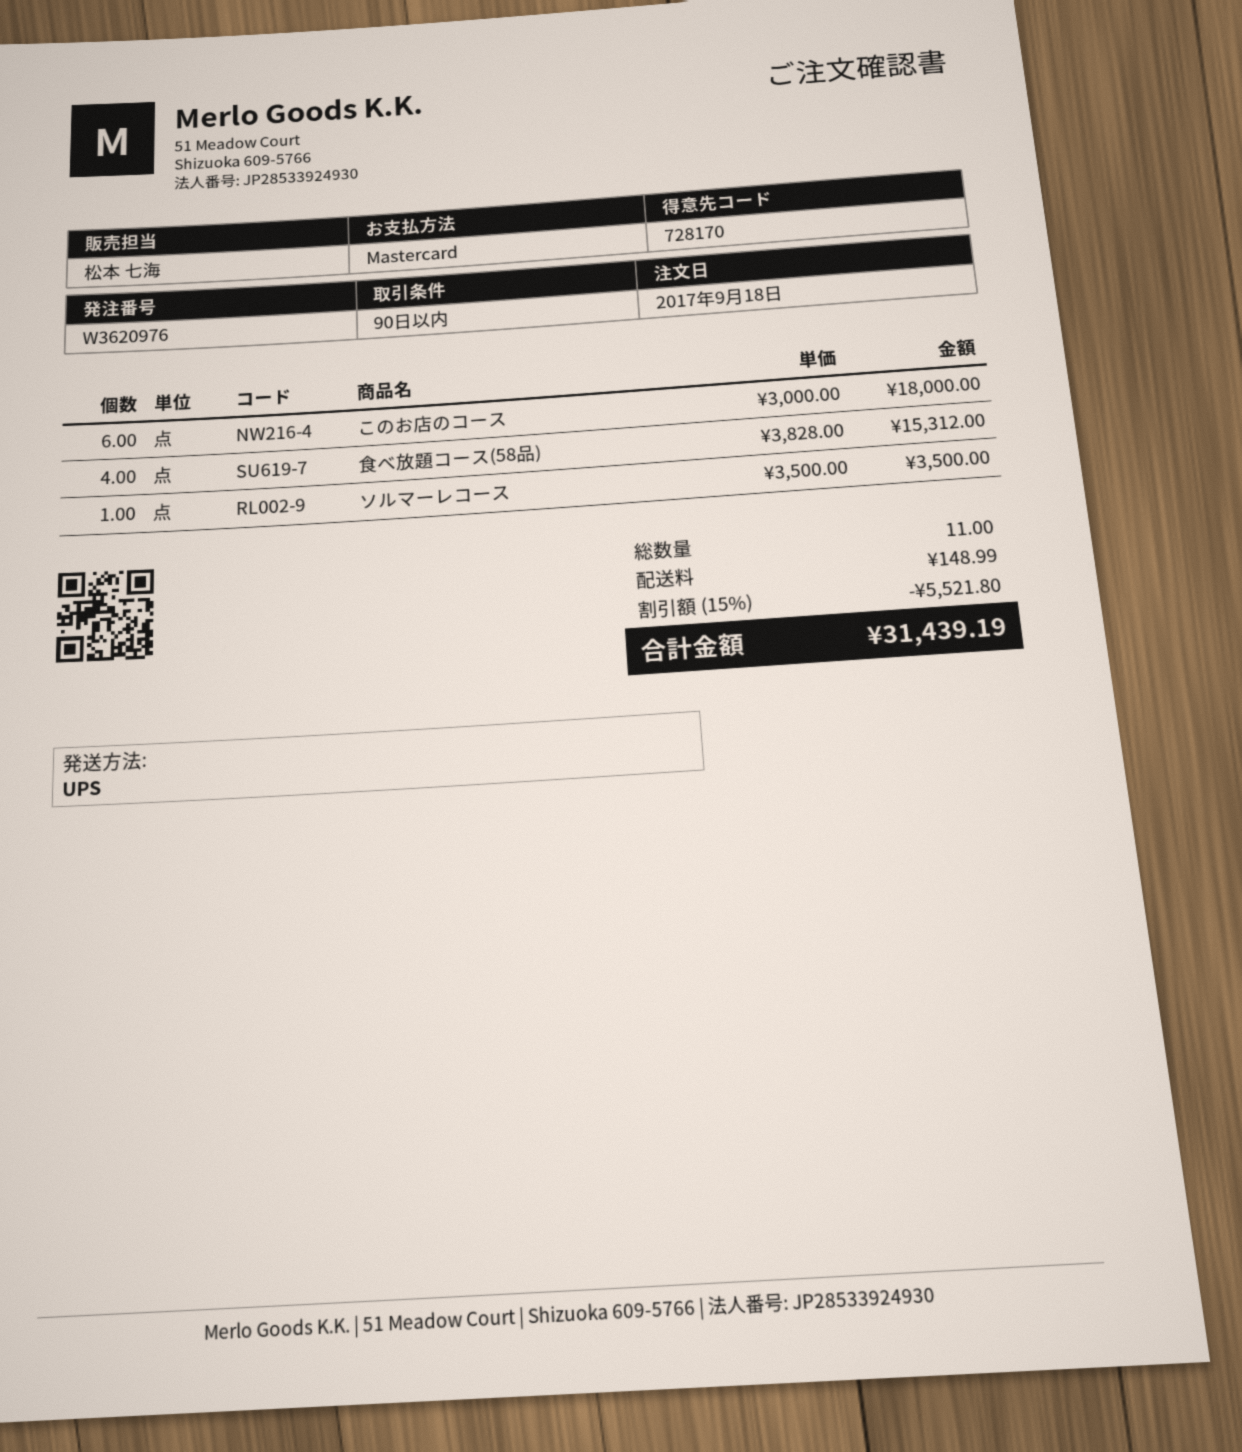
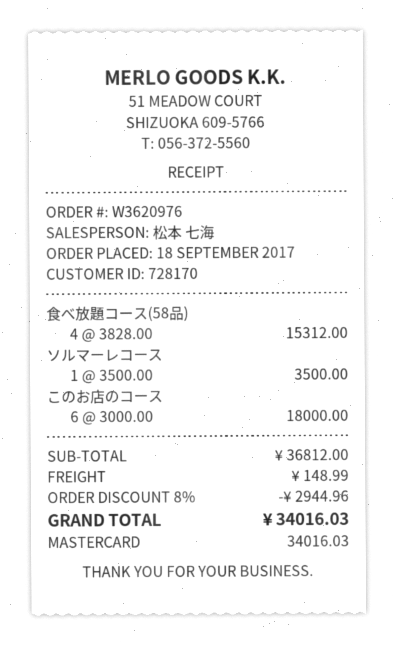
discount: 15% = 5521.80 -> 8% = 2944.96
total: 31439.19 -> 34016.03

